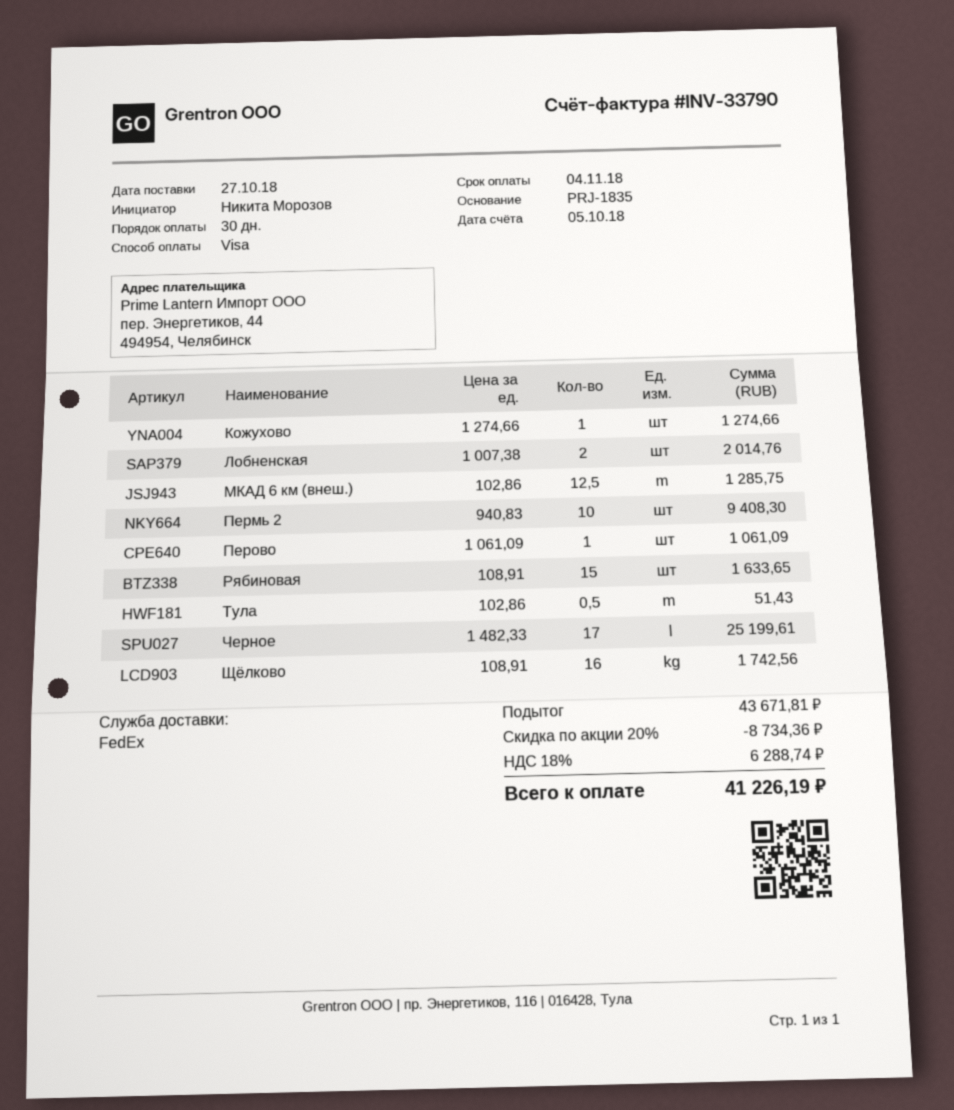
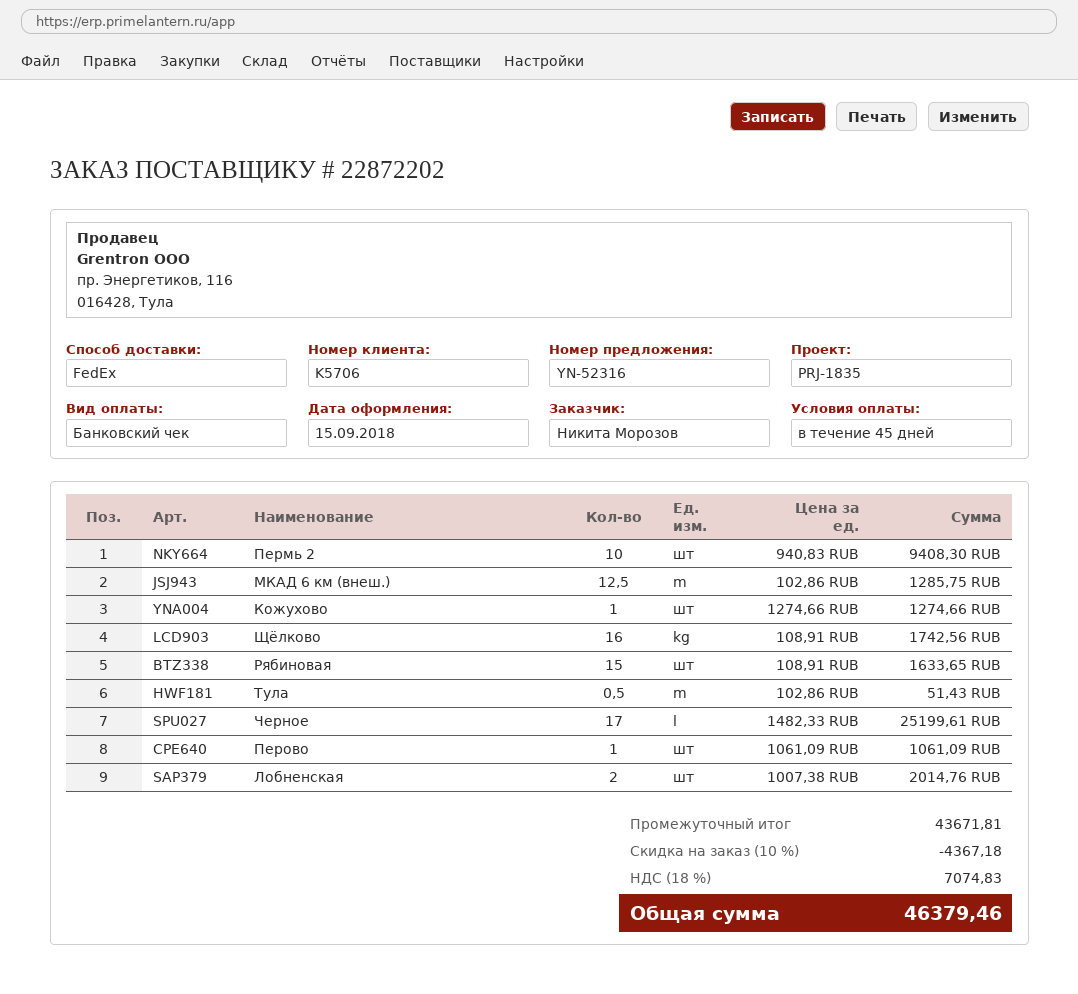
payment terms: 30 days -> 45 days
payment method: Visa -> cheque
discount: 20% = 8734.36 -> 10% = 4367.18
tax: 18% = 6288.74 -> 18% = 7074.83
total: 41226.19 -> 46379.46

